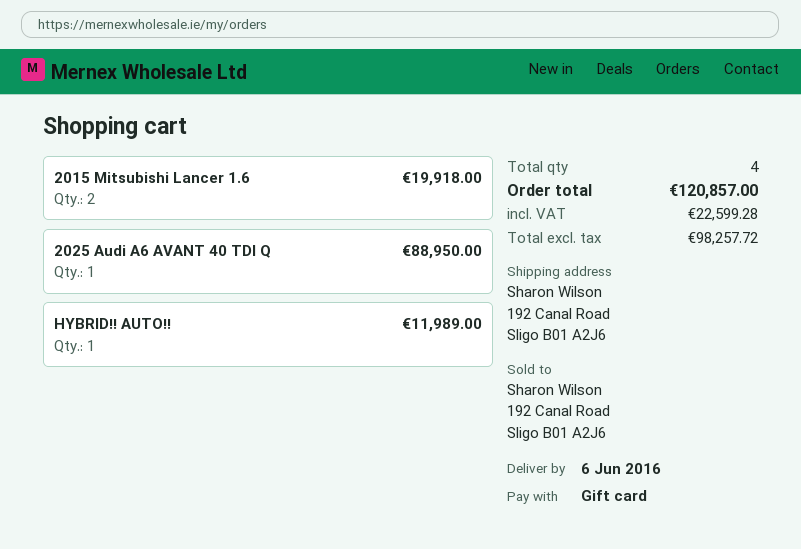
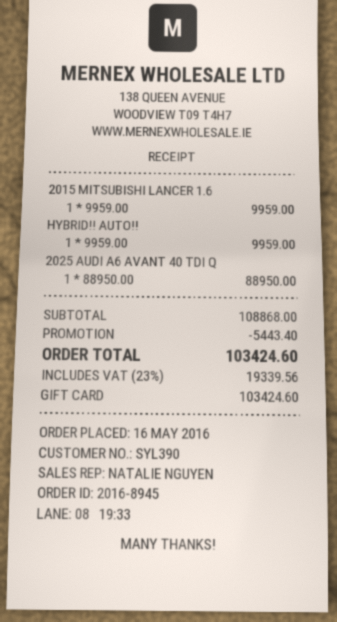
2015 Mitsubishi Lancer 1.6: 2 for 19918.00 -> 1 for 9959.00
HYBRID!! AUTO!!: 1 for 11989.00 -> 1 for 9959.00
discount: none -> 5443.40
tax: 22599.28 -> 19339.56
total: 120857.00 -> 103424.60

